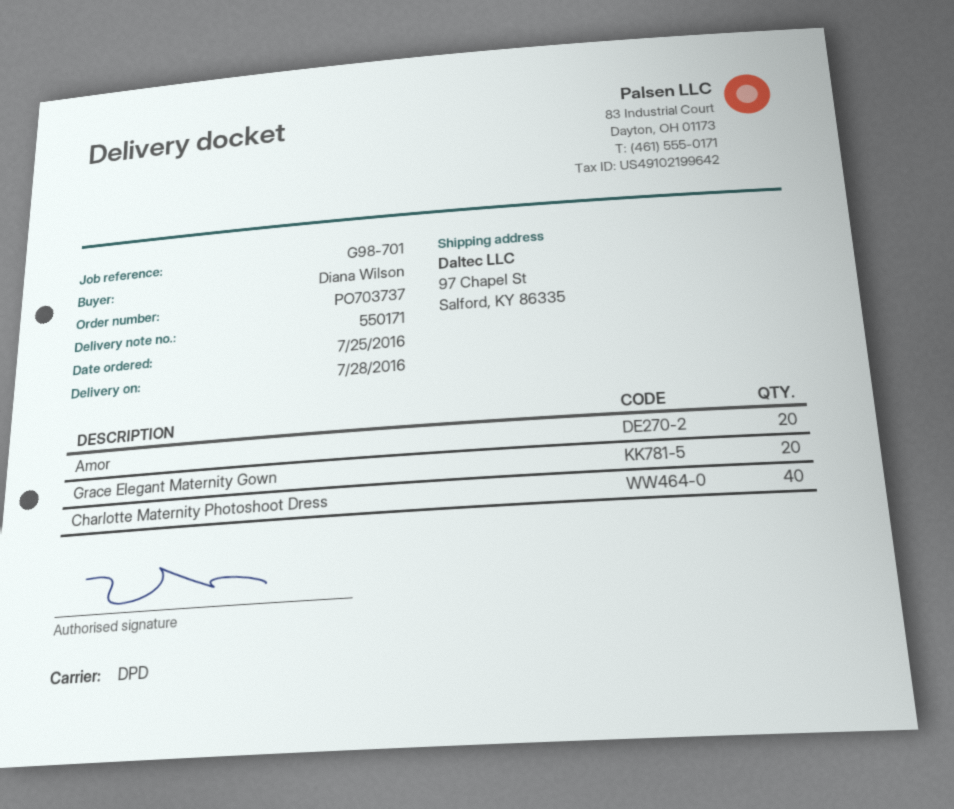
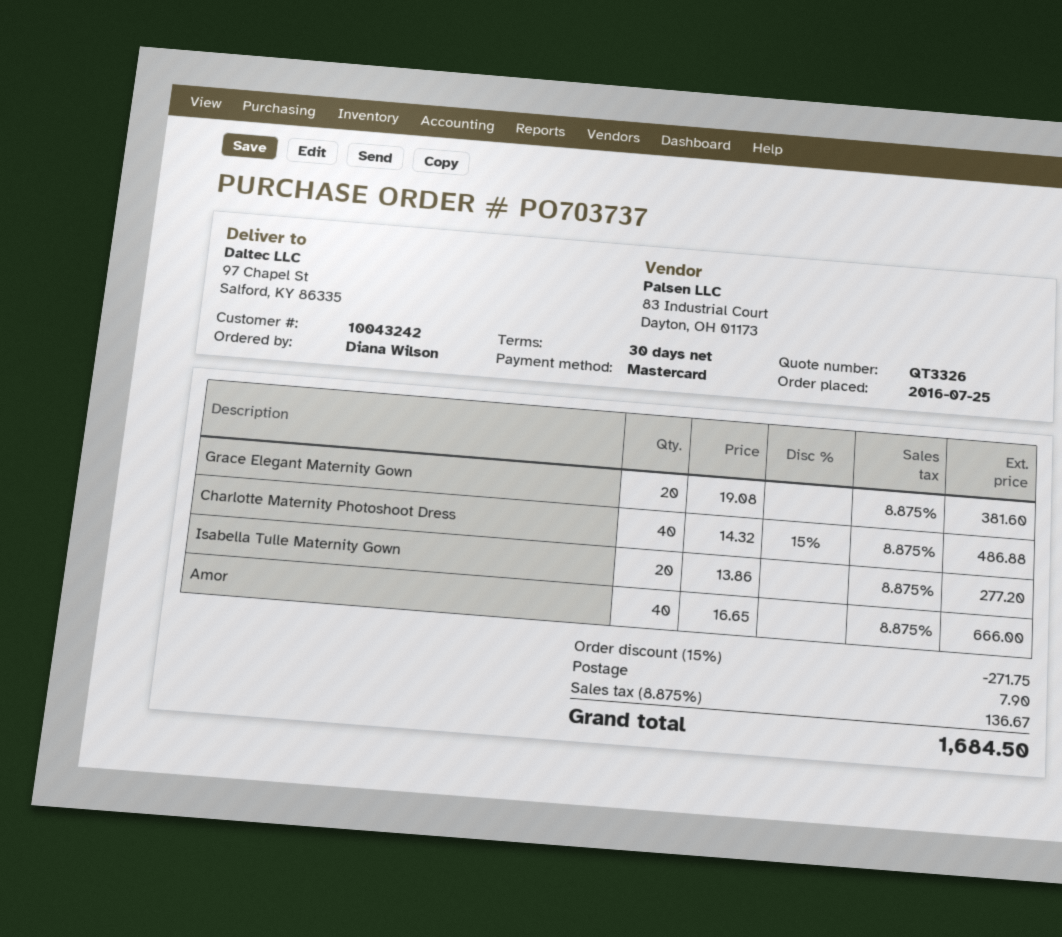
Amor: 20 -> 40
Isabella Tulle Maternity Gown: none -> 20

